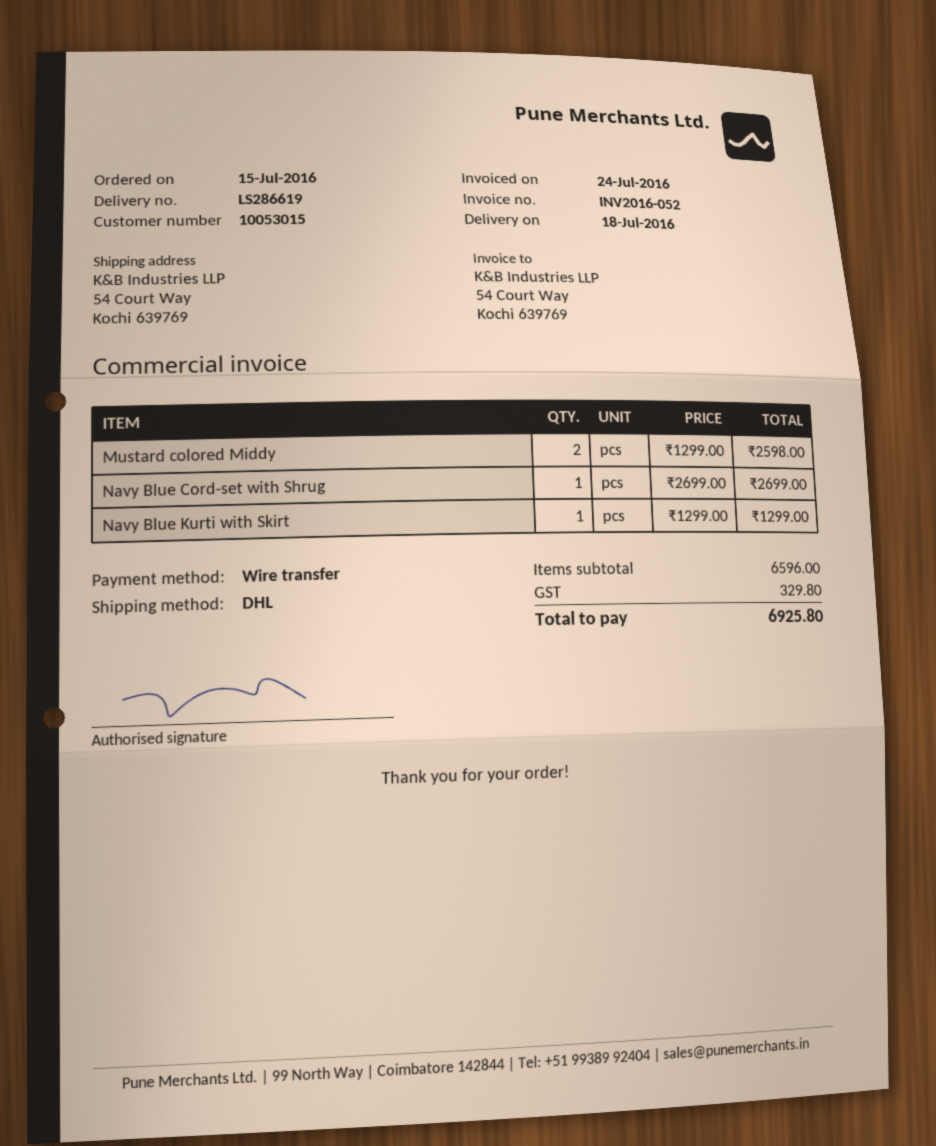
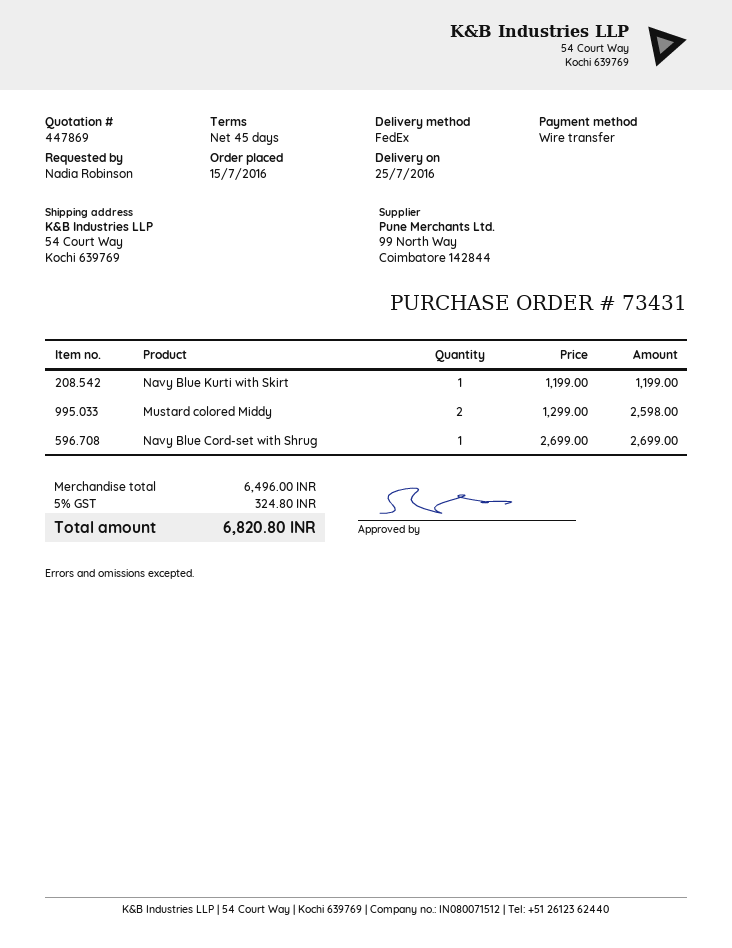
delivery date: 2016-07-18 -> 2016-07-25
shipping method: DHL -> FedEx
Navy Blue Kurti with Skirt: 1 x 1299.00 = 1299.00 -> 1 x 1199.00 = 1199.00
subtotal: 6596.00 -> 6496.00
tax: 329.80 -> 324.80
total: 6925.80 -> 6820.80

